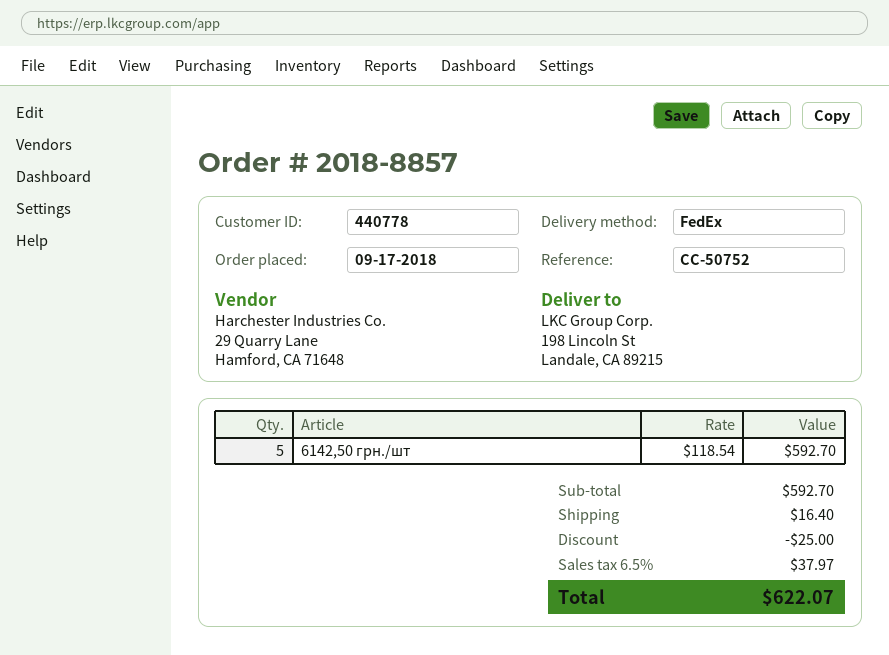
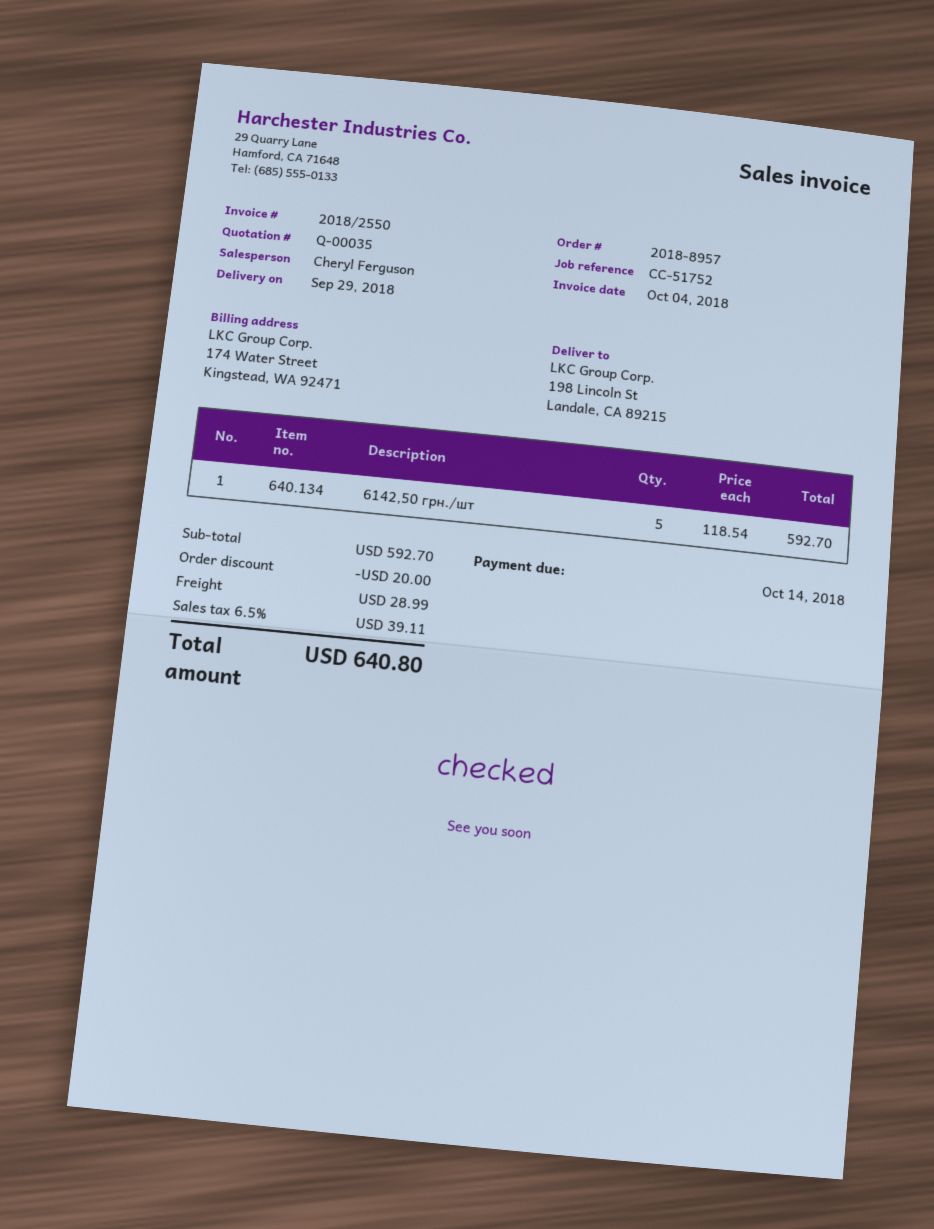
order number: 2018-8857 -> 2018-8957
reference: CC-50752 -> CC-51752
discount: 25.00 -> 20.00
shipping: 16.40 -> 28.99
tax: 6.5% = 37.97 -> 6.5% = 39.11
total: 622.07 -> 640.80

